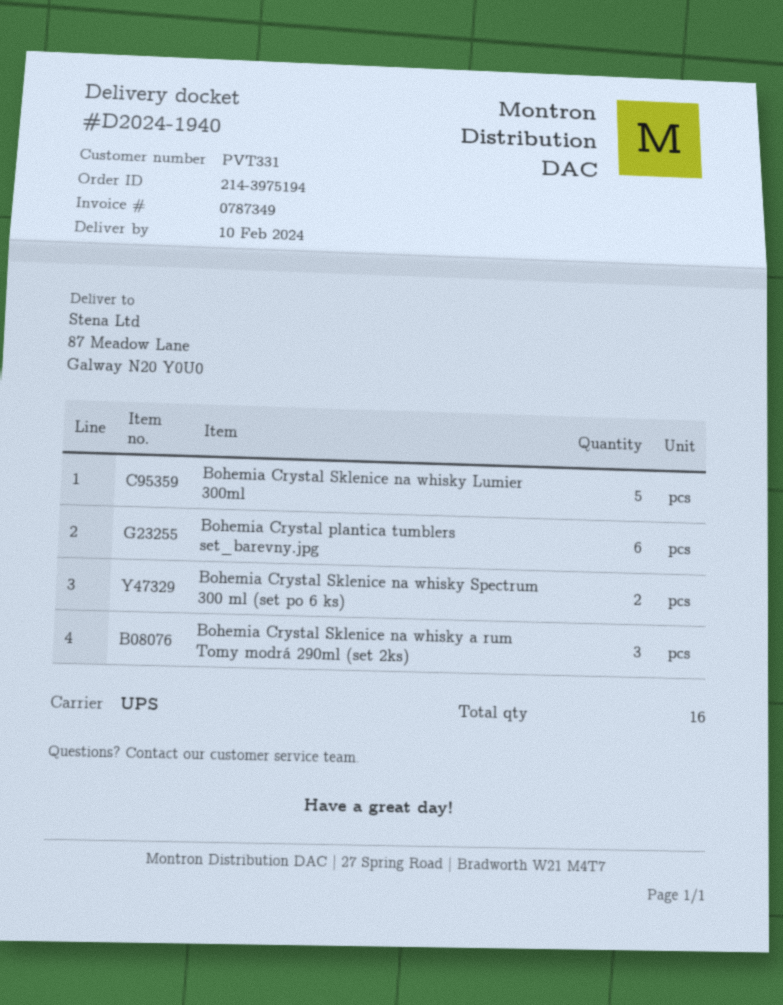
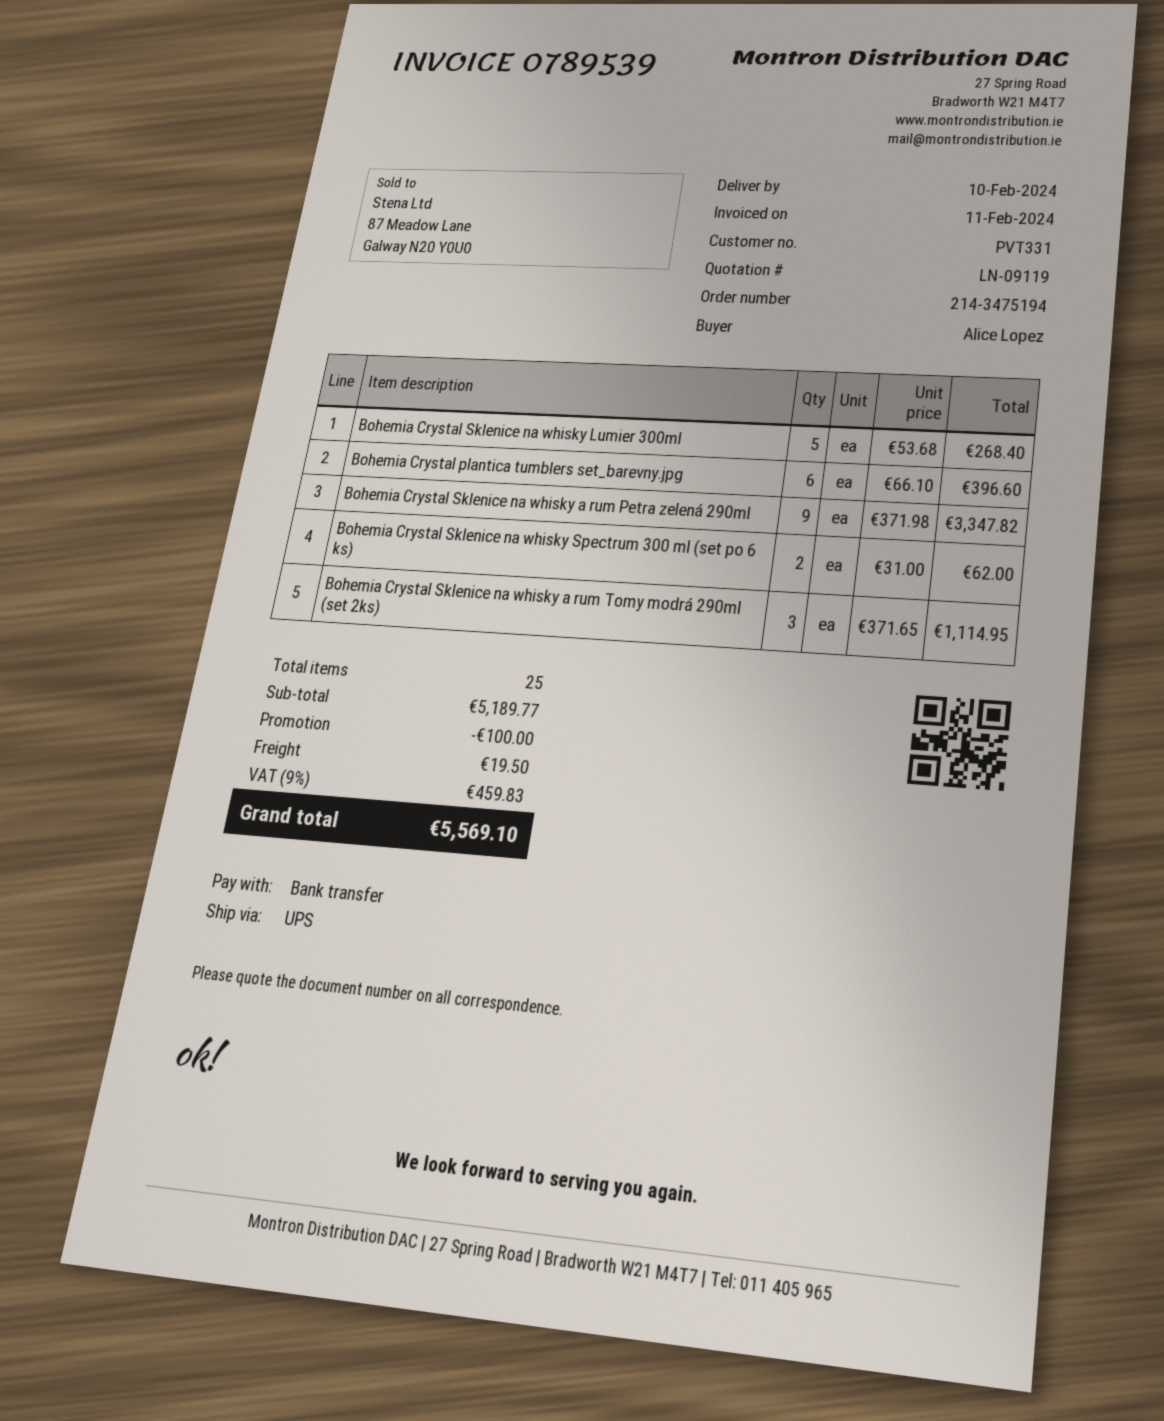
order number: 214-3975194 -> 214-3475194
invoice number: 0787349 -> 0789539
Bohemia Crystal Sklenice na whisky a rum Petra zelená 290ml: none -> 9
total quantity: 16 -> 25

